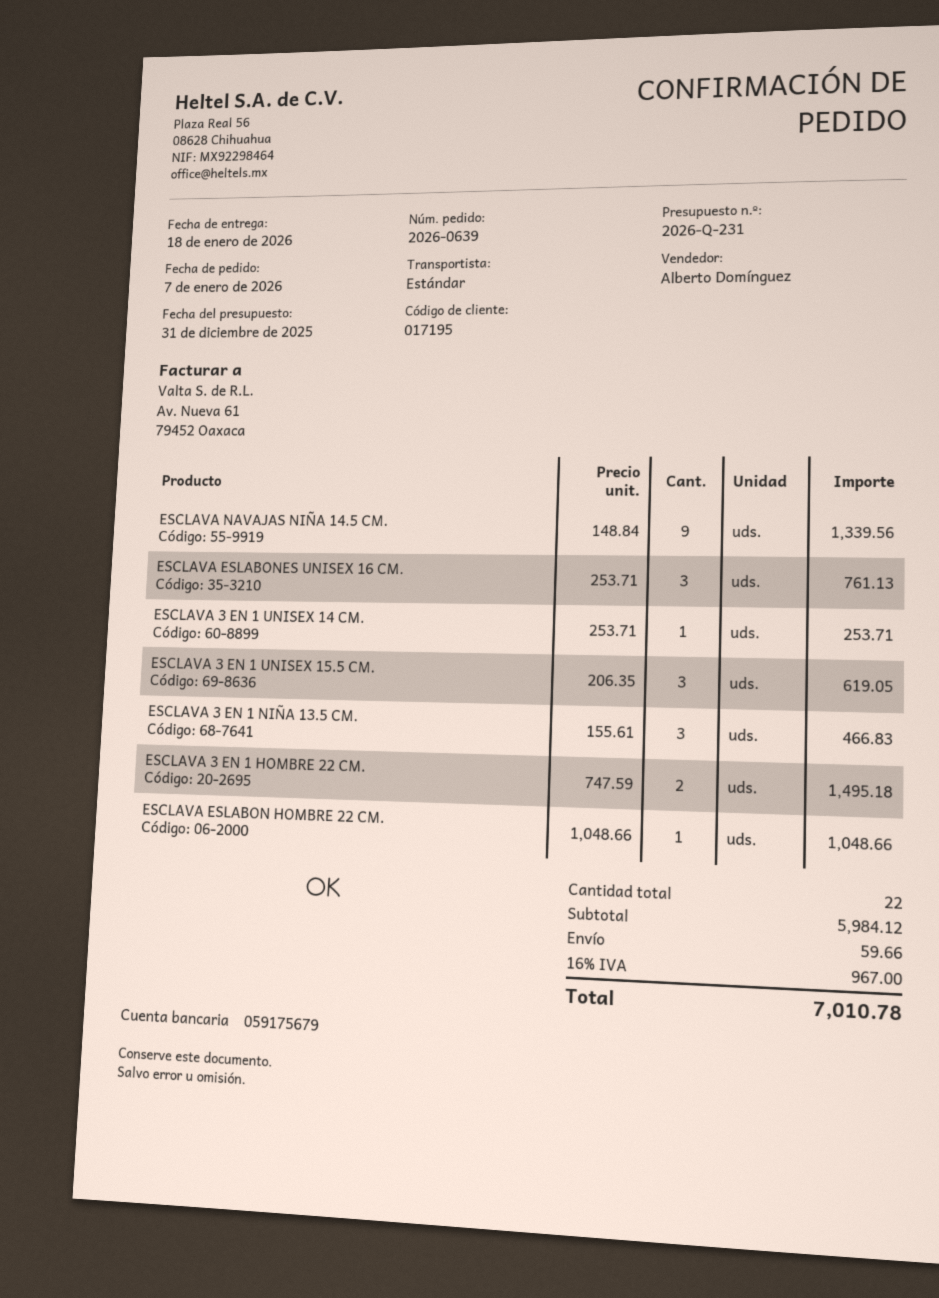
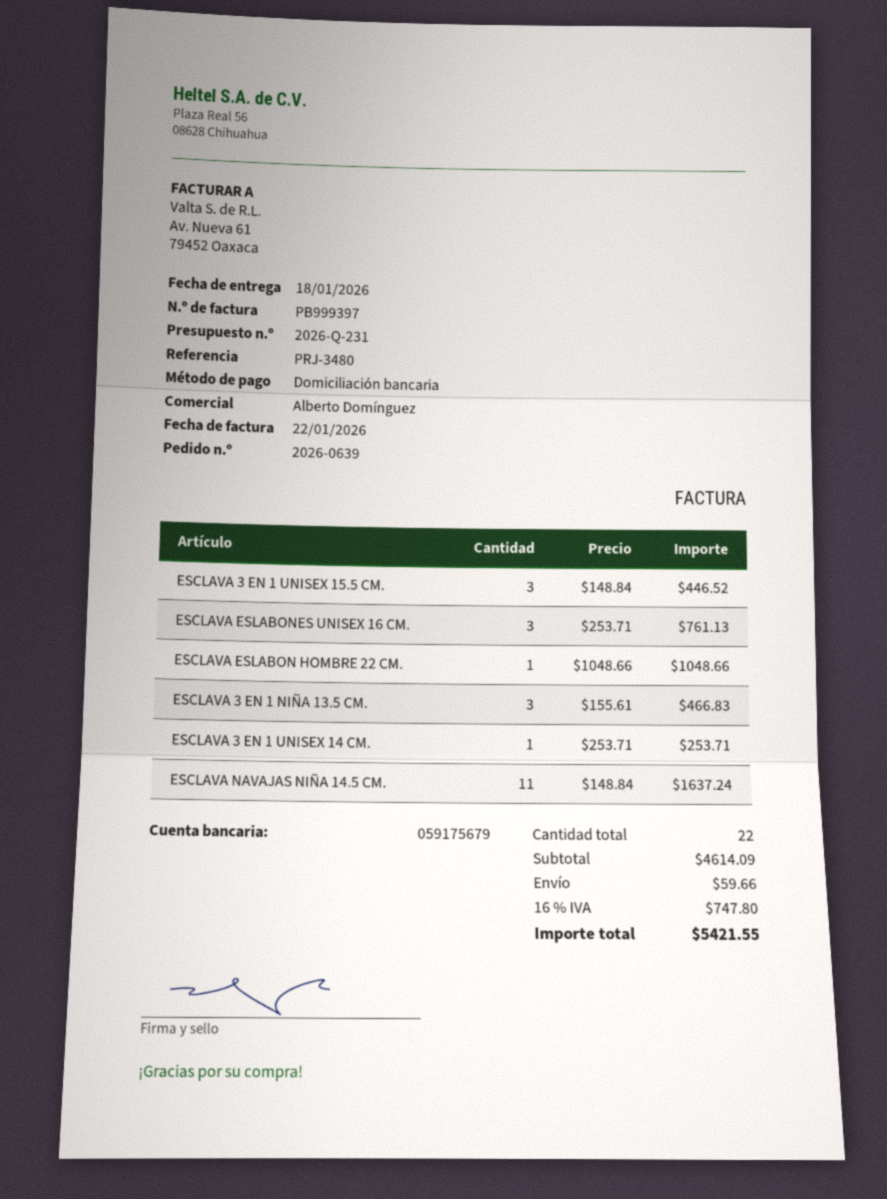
ESCLAVA NAVAJAS NIÑA 14.5 CM.: 9 x 148.84 = 1339.56 -> 11 x 148.84 = 1637.24
ESCLAVA 3 EN 1 UNISEX 15.5 CM.: 3 x 206.35 = 619.05 -> 3 x 148.84 = 446.52
ESCLAVA 3 EN 1 HOMBRE 22 CM.: 2 x 747.59 = 1495.18 -> none
subtotal: 5984.12 -> 4614.09
tax: 16% = 967.00 -> 16% = 747.80
total: 7010.78 -> 5421.55

